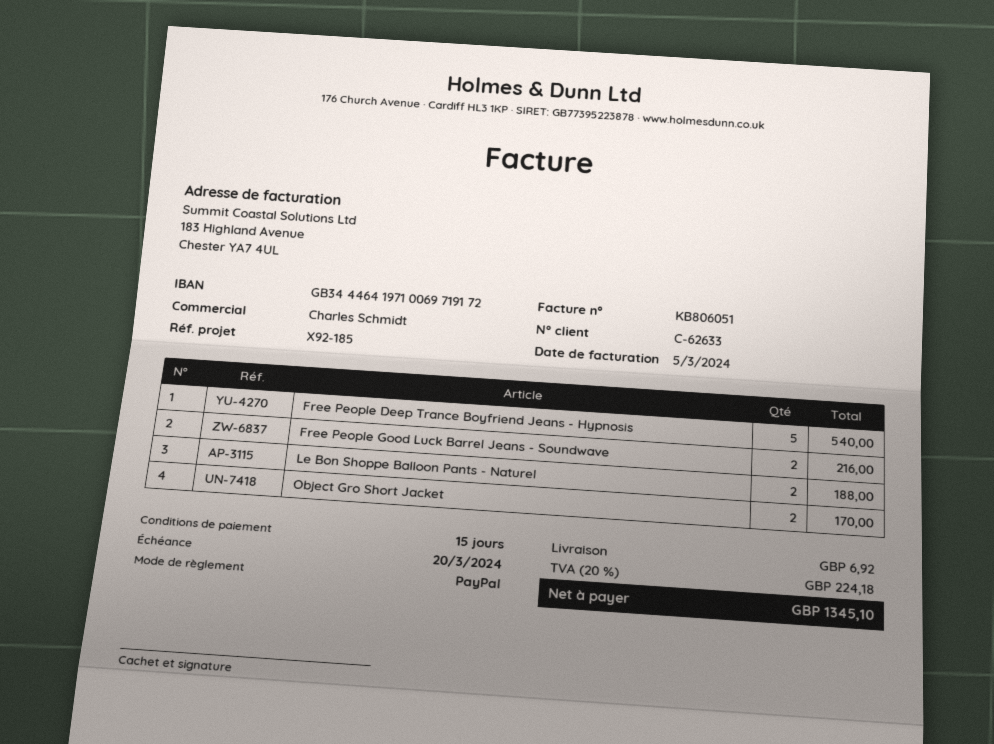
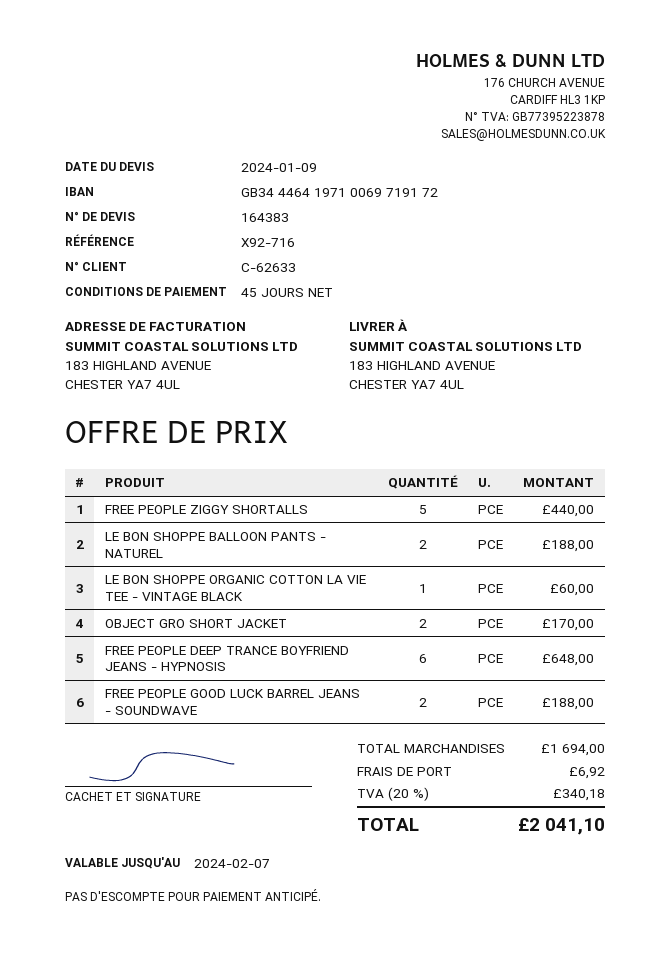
payment terms: 15 days -> 45 days
reference: X92-185 -> X92-716
Free People Deep Trance Boyfriend Jeans - Hypnosis: 5 for 540.00 -> 6 for 648.00
Free People Good Luck Barrel Jeans - Soundwave: 2 for 216.00 -> 2 for 188.00
FREE PEOPLE ZIGGY SHORTALLS: none -> 5 for 440.00
LE BON SHOPPE ORGANIC COTTON LA VIE TEE - VINTAGE BLACK: none -> 1 for 60.00
tax: 20% = 224.18 -> 20% = 340.18
total: 1345.10 -> 2041.10

